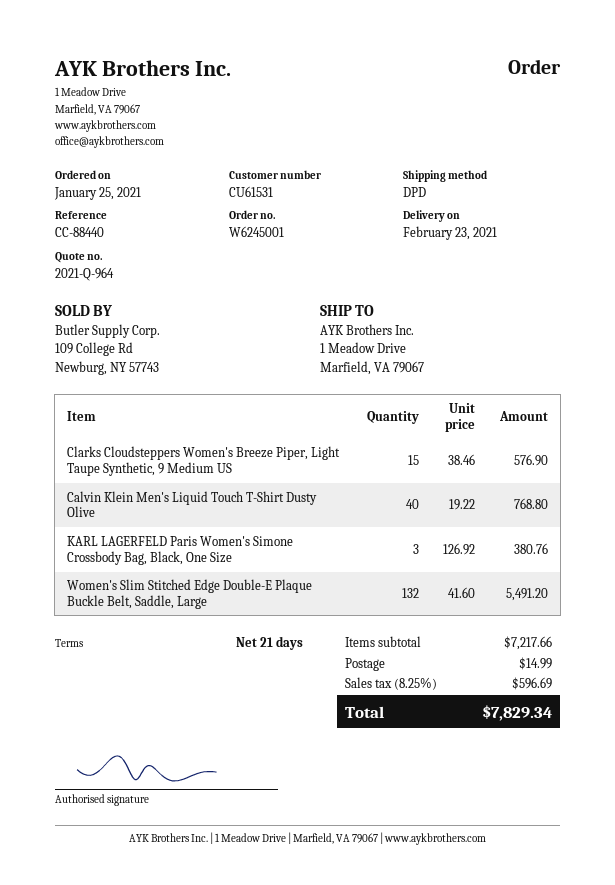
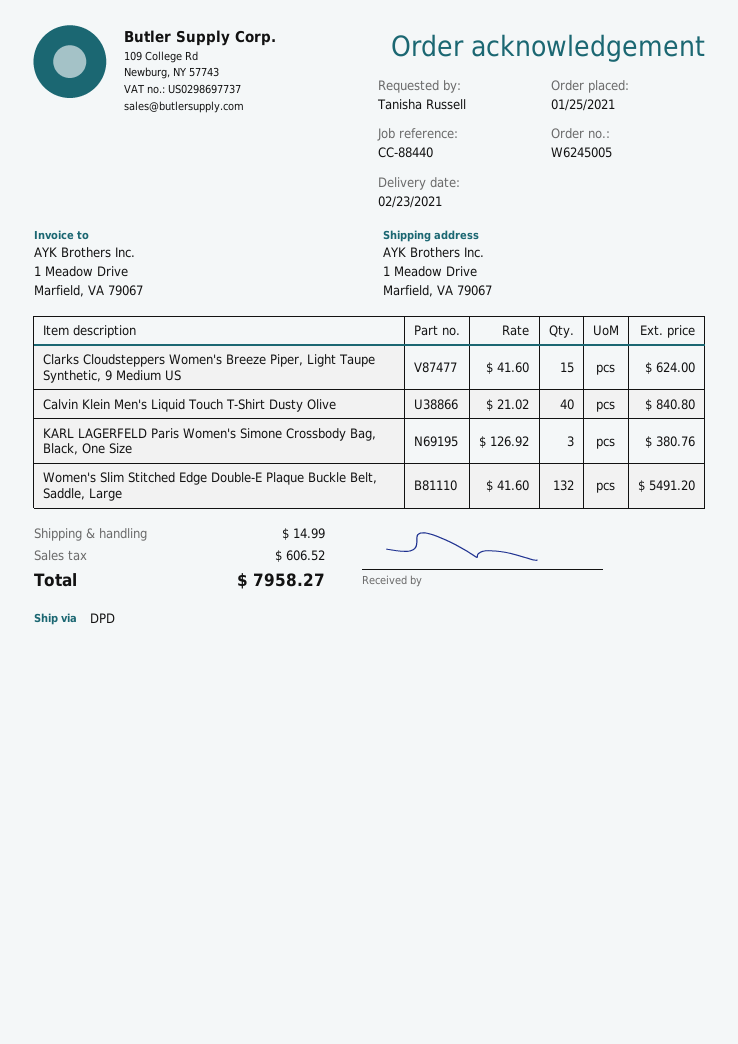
order number: W6245001 -> W6245005
Clarks Cloudsteppers Women's Breeze Piper, Light Taupe Synthetic, 9 Medium US: 15 x 38.46 = 576.90 -> 15 x 41.60 = 624.00
Calvin Klein Men's Liquid Touch T-Shirt Dusty Olive: 40 x 19.22 = 768.80 -> 40 x 21.02 = 840.80
tax: 596.69 -> 606.52
total: 7829.34 -> 7958.27

